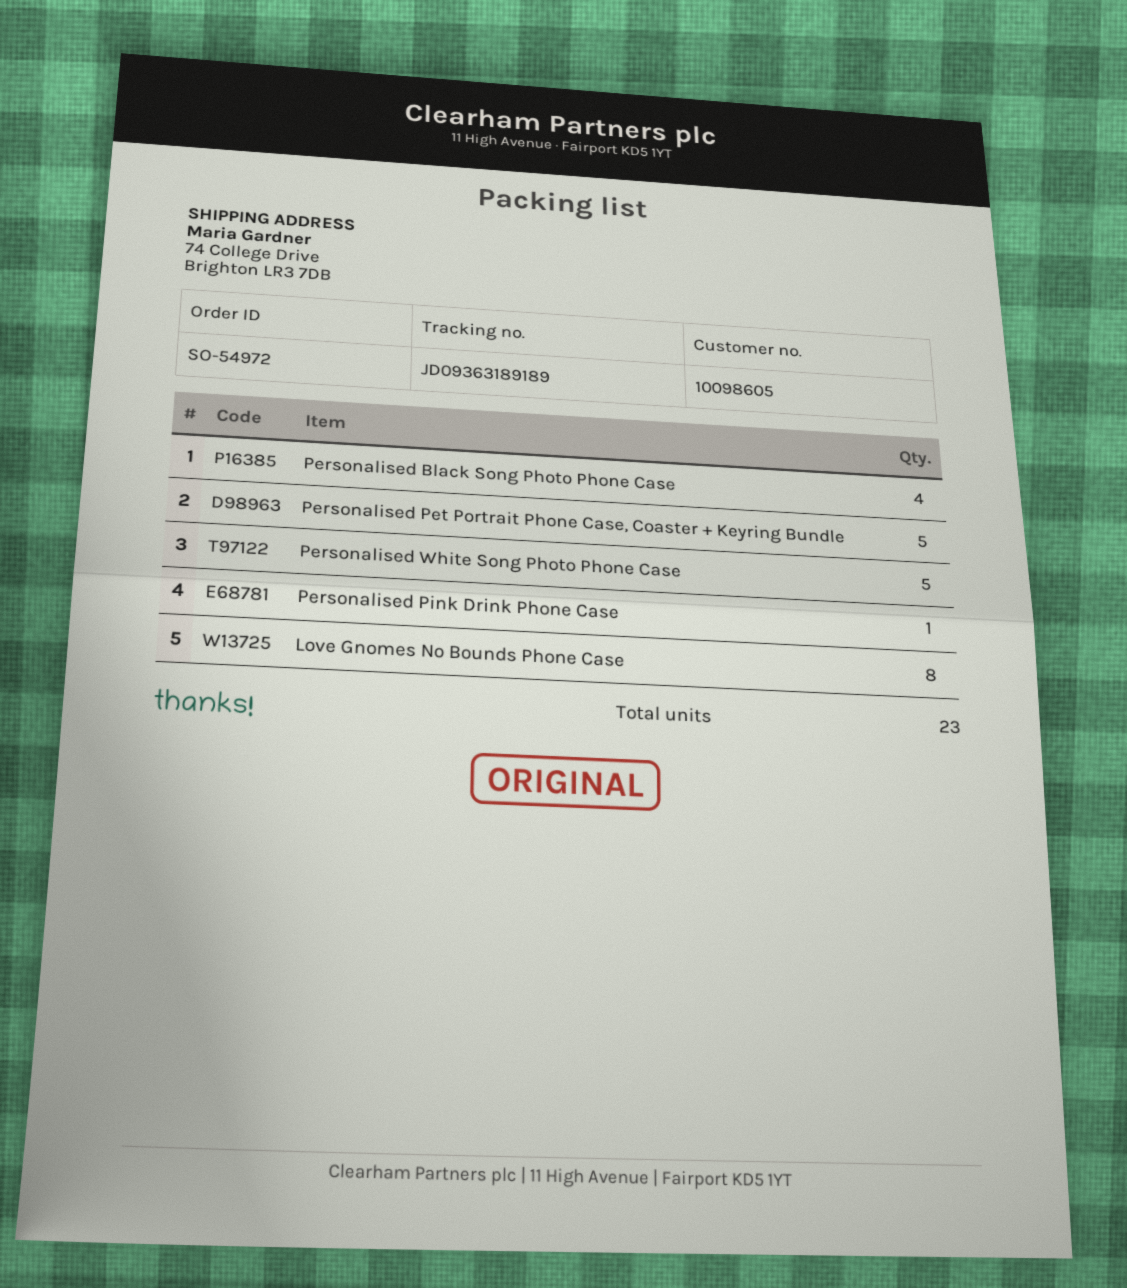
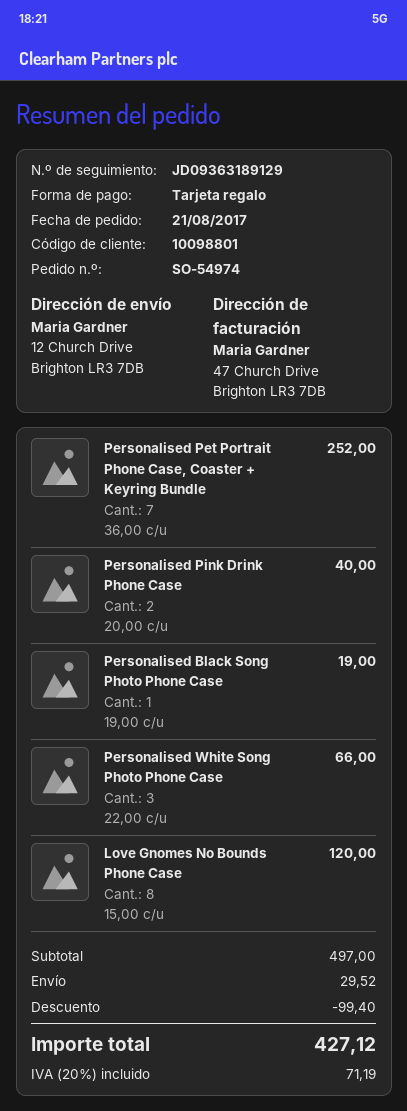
order number: SO-54972 -> SO-54974
customer number: 10098605 -> 10098801
tracking number: JD09363189189 -> JD09363189129
ship to: 74 College Drive, Brighton LR3 7DB -> 12 Church Drive, Brighton LR3 7DB
Personalised Black Song Photo Phone Case: 4 -> 1
Personalised Pet Portrait Phone Case, Coaster + Keyring Bundle: 5 -> 7
Personalised White Song Photo Phone Case: 5 -> 3
Personalised Pink Drink Phone Case: 1 -> 2

